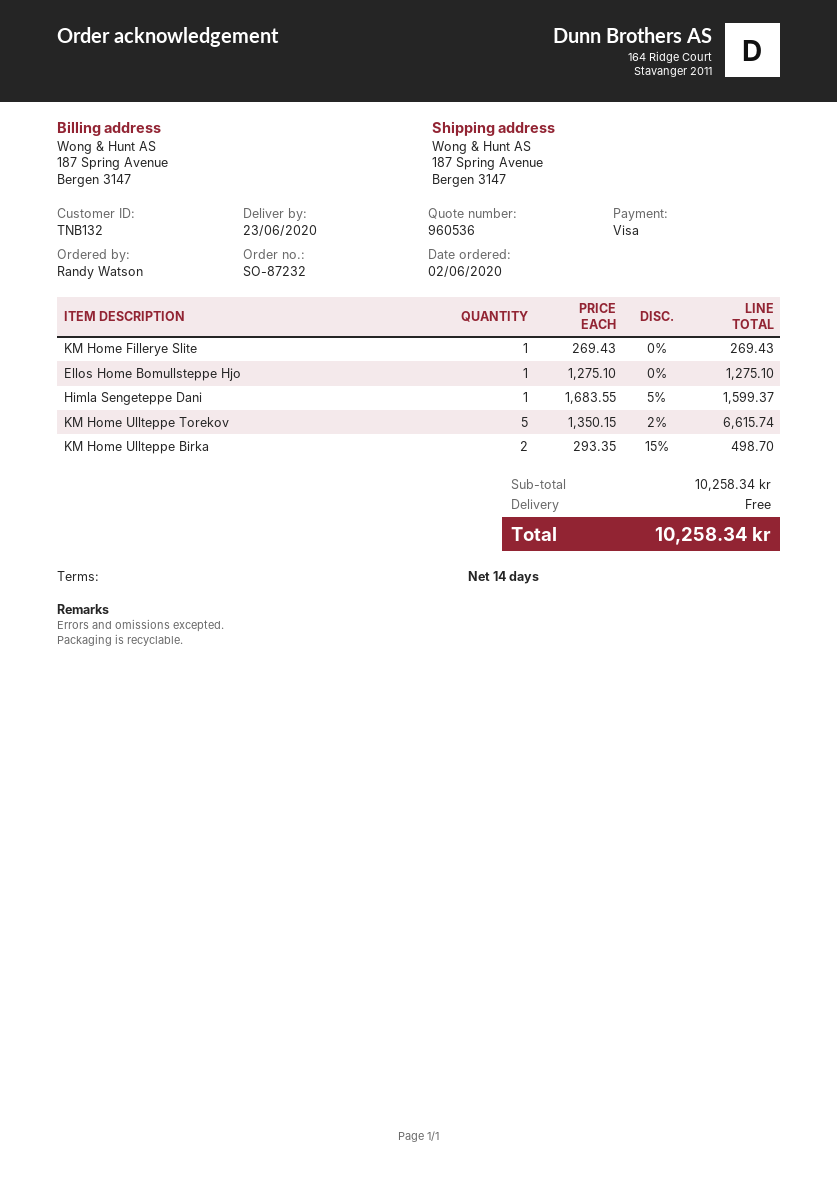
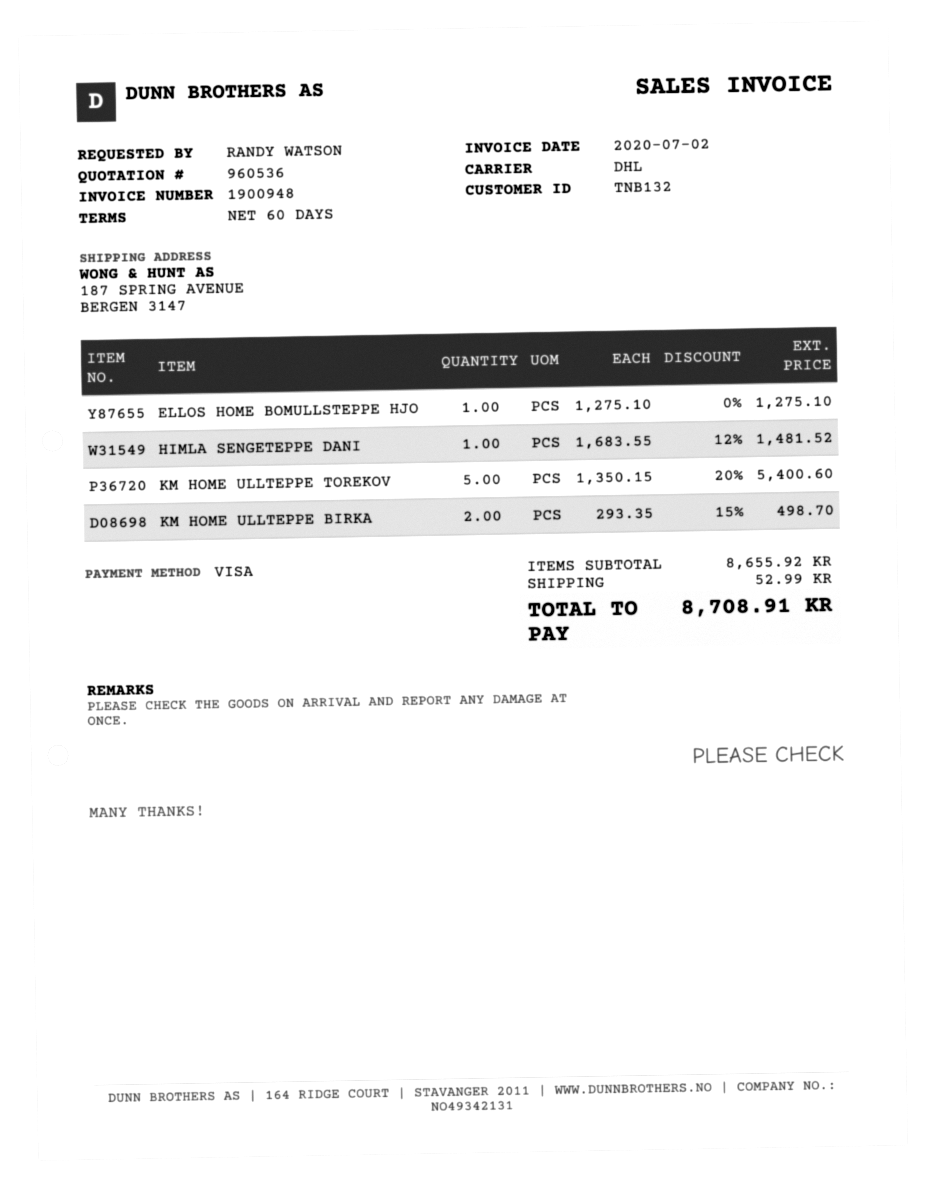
payment terms: 14 days -> 60 days
KM Home Fillerye Slite: 1 x 269.43 = 269.43 -> none
Himla Sengeteppe Dani: 1 x 1683.55 - 5% = 1599.37 -> 1 x 1683.55 - 12% = 1481.52
KM Home Ullteppe Torekov: 5 x 1350.15 - 2% = 6615.74 -> 5 x 1350.15 - 20% = 5400.60
subtotal: 10258.34 -> 8655.92
shipping: 0.00 -> 52.99
total: 10258.34 -> 8708.91

